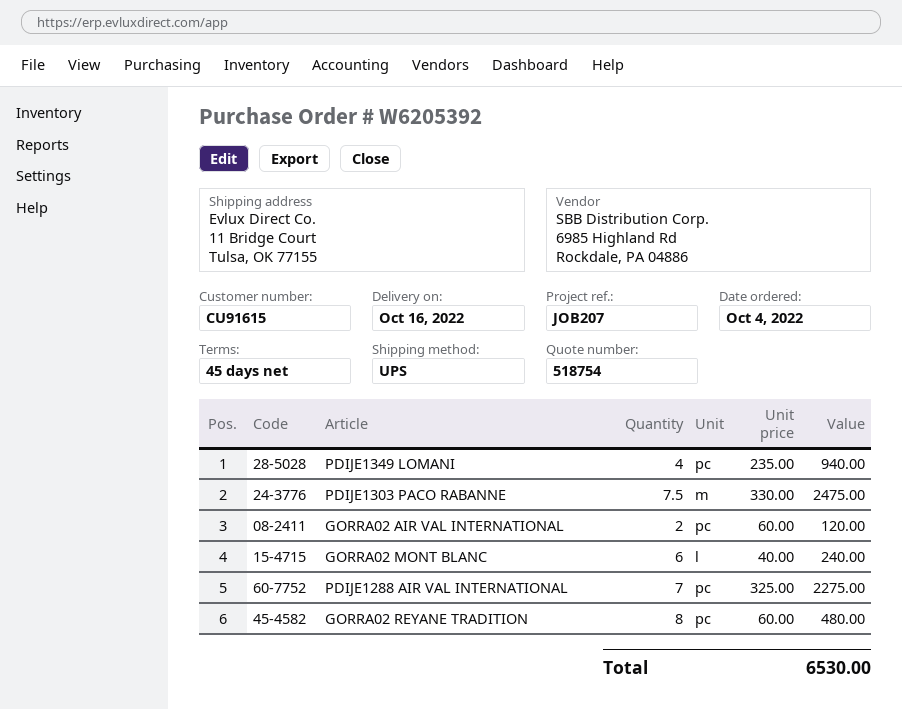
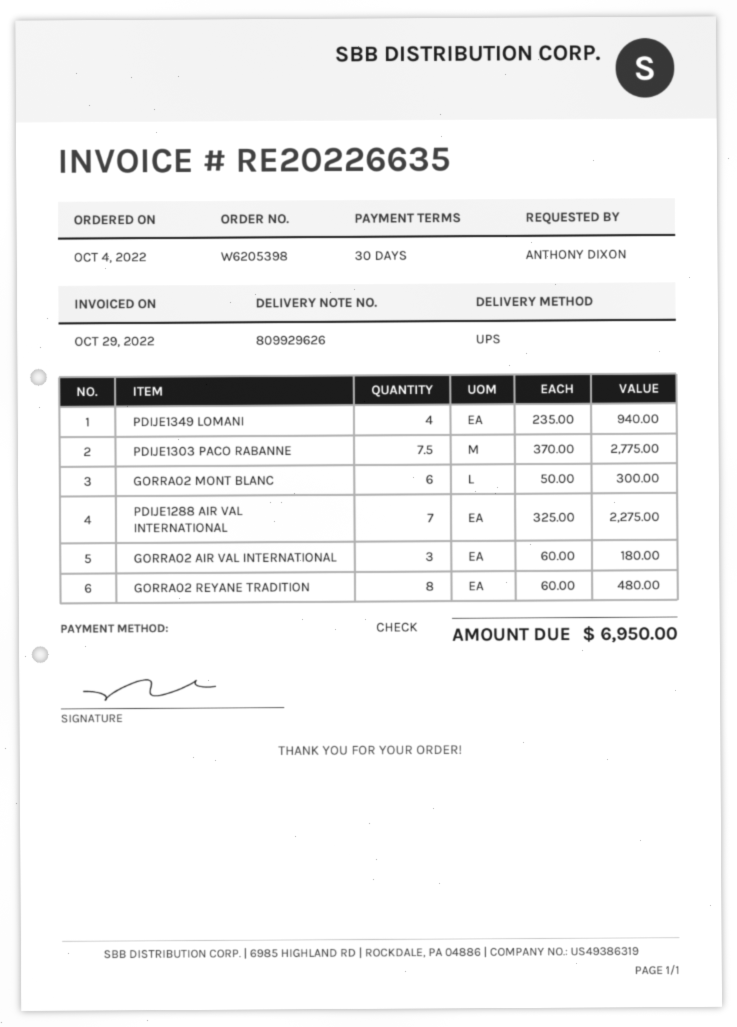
order number: W6205392 -> W6205398
payment terms: 45 days -> 30 days
PDIJE1303 PACO RABANNE: 7.5 x 330.00 = 2475.00 -> 7.5 x 370.00 = 2775.00
GORRA02 AIR VAL INTERNATIONAL: 2 x 60.00 = 120.00 -> 3 x 60.00 = 180.00
GORRA02 MONT BLANC: 6 x 40.00 = 240.00 -> 6 x 50.00 = 300.00
total: 6530.00 -> 6950.00

